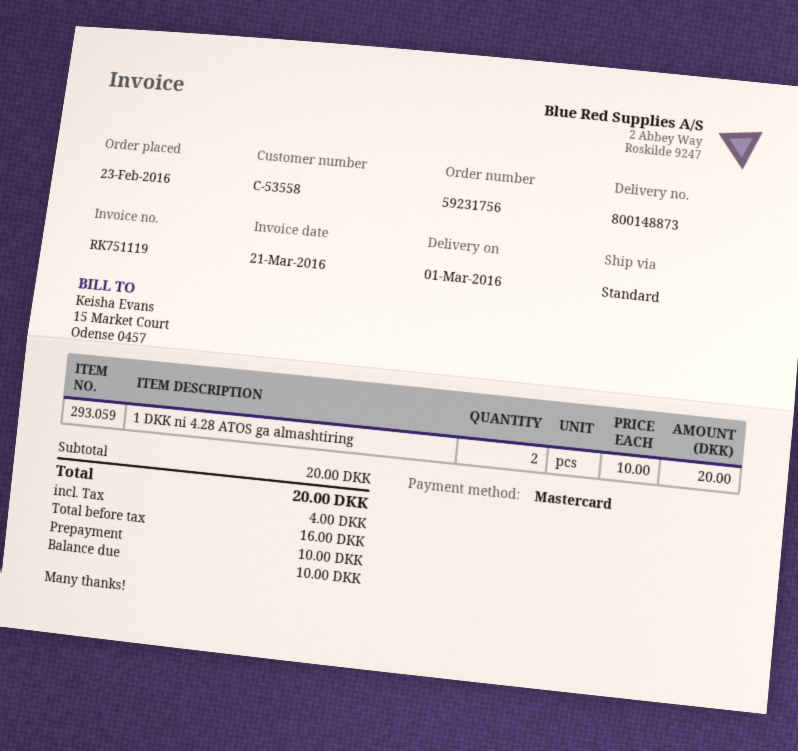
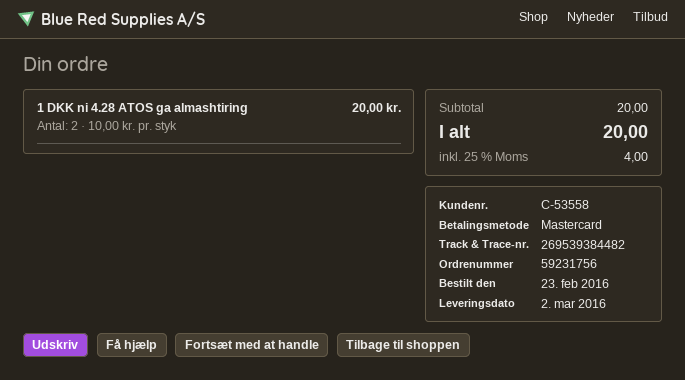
delivery date: 2016-03-01 -> 2016-03-02

